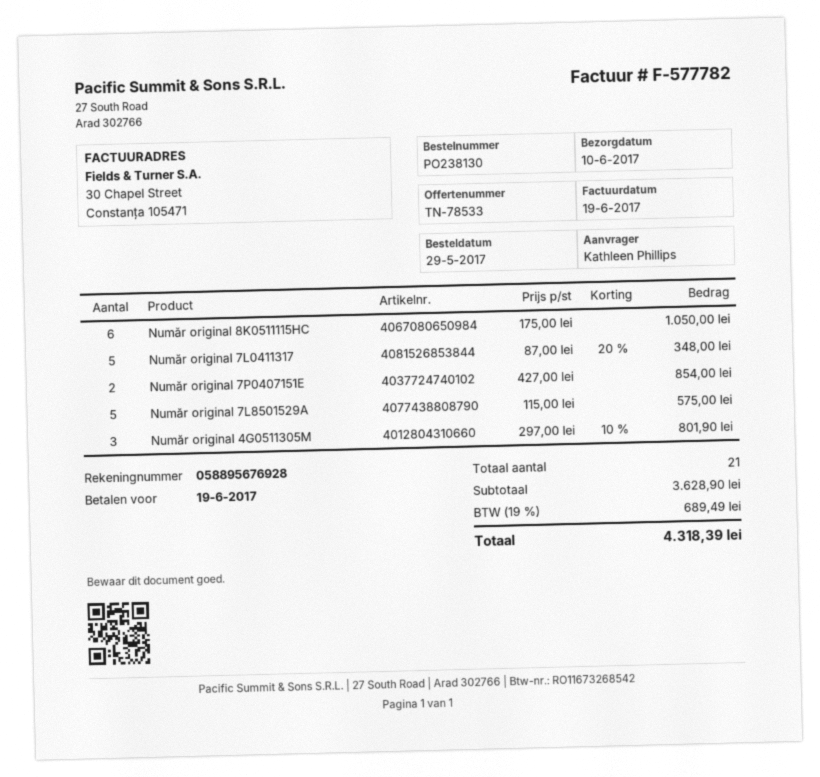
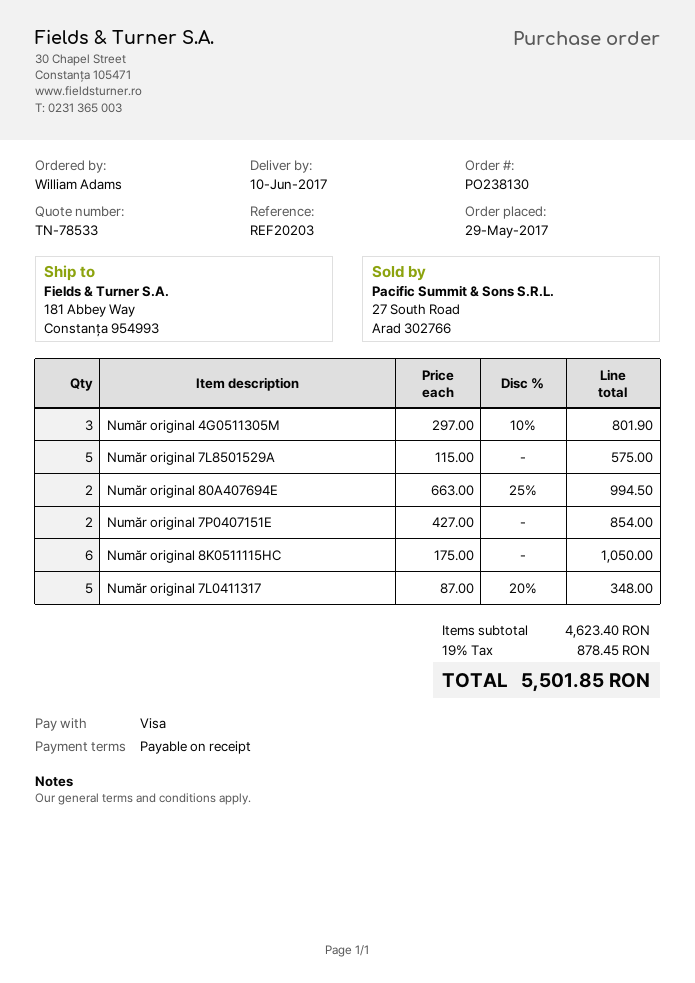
ordered by: Kathleen Phillips -> William Adams
Număr original 80A407694E: none -> 2 x 663.00 - 25% = 994.50
subtotal: 3628.90 -> 4623.40
tax: 19% = 689.49 -> 19% = 878.45
total: 4318.39 -> 5501.85

